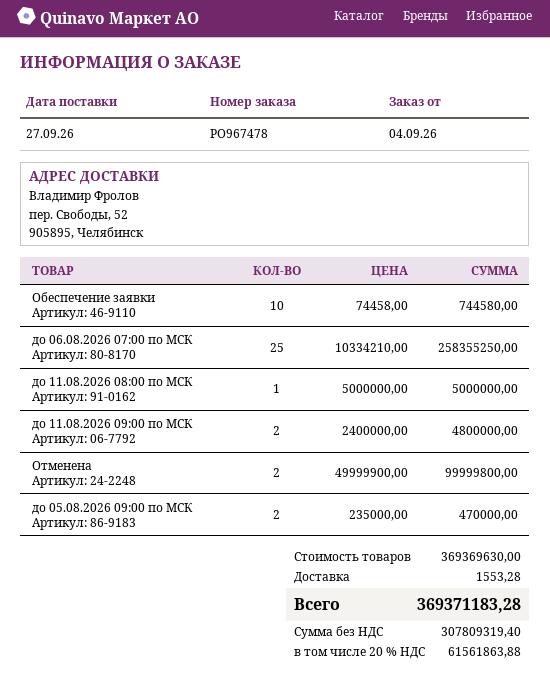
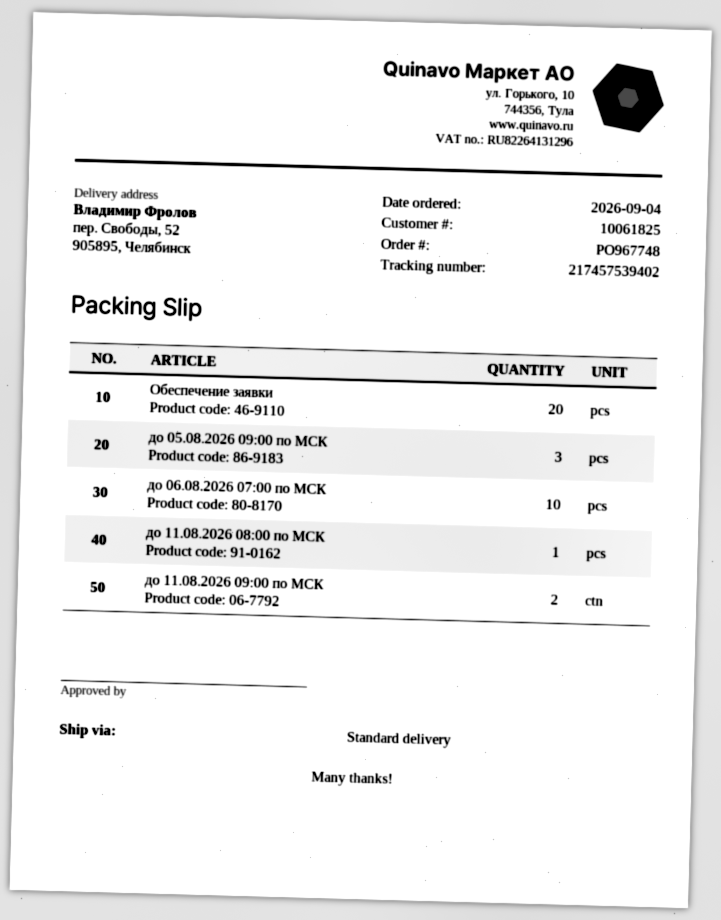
order number: PO967478 -> PO967748
Обеспечение заявки: 10 -> 20
до 06.08.2026 07:00 по МСК: 25 -> 10
Отменена: 2 -> none
до 05.08.2026 09:00 по МСК: 2 -> 3

